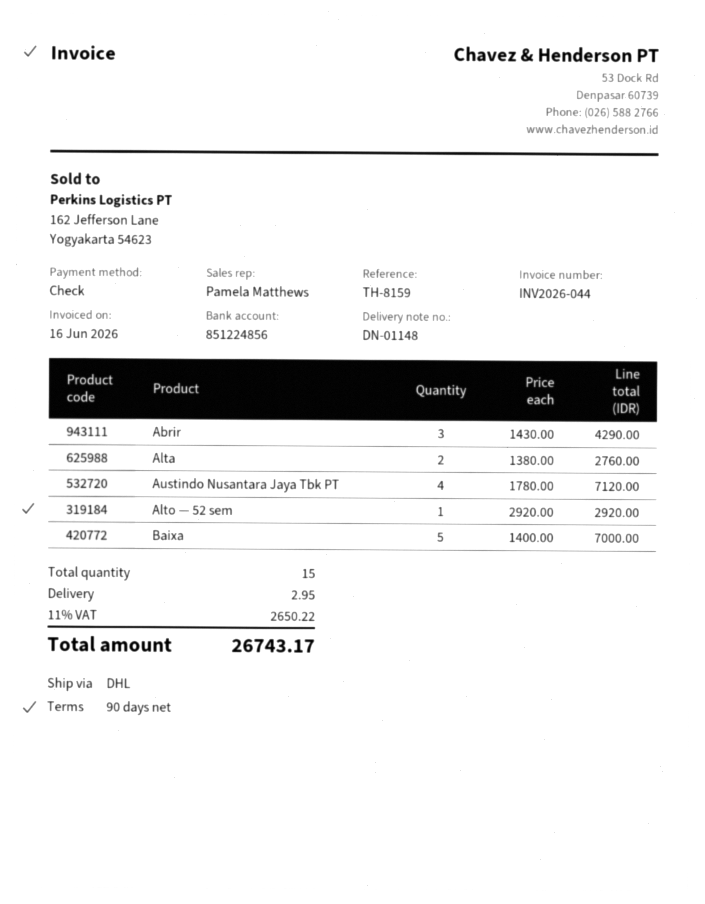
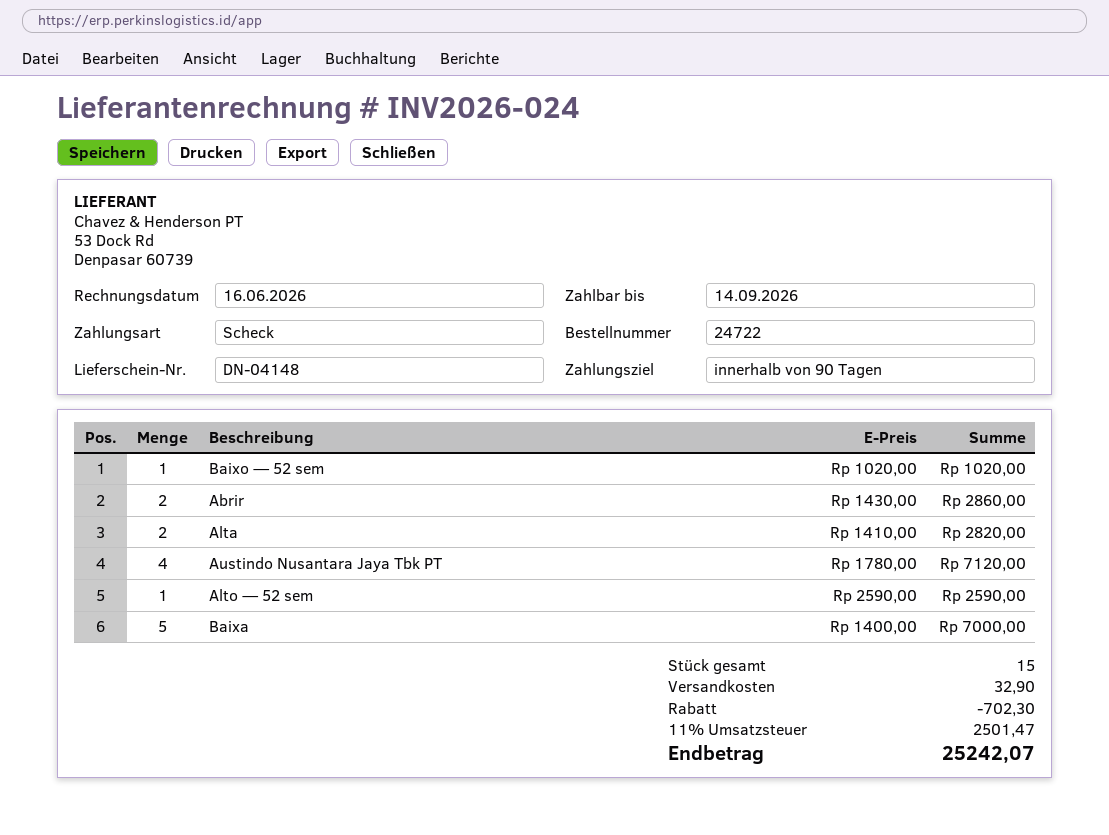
delivery note number: DN-01148 -> DN-04148
invoice number: INV2026-044 -> INV2026-024
Abrir: 3 x 1430.00 = 4290.00 -> 2 x 1430.00 = 2860.00
Alta: 2 x 1380.00 = 2760.00 -> 2 x 1410.00 = 2820.00
Alto — 52 sem: 1 x 2920.00 = 2920.00 -> 1 x 2590.00 = 2590.00
Baixo — 52 sem: none -> 1 x 1020.00 = 1020.00
discount: none -> 702.30
shipping: 2.95 -> 32.90
tax: 11% = 2650.22 -> 11% = 2501.47
total: 26743.17 -> 25242.07

